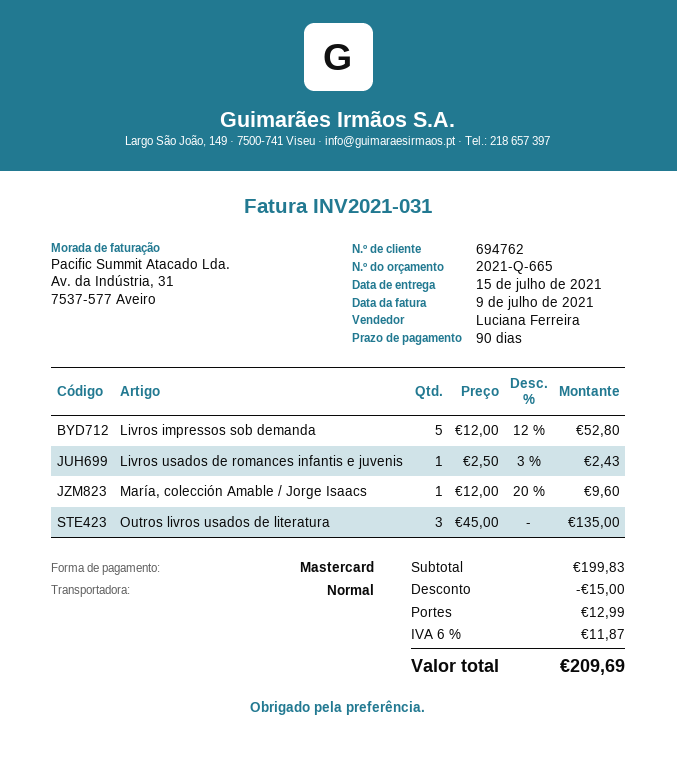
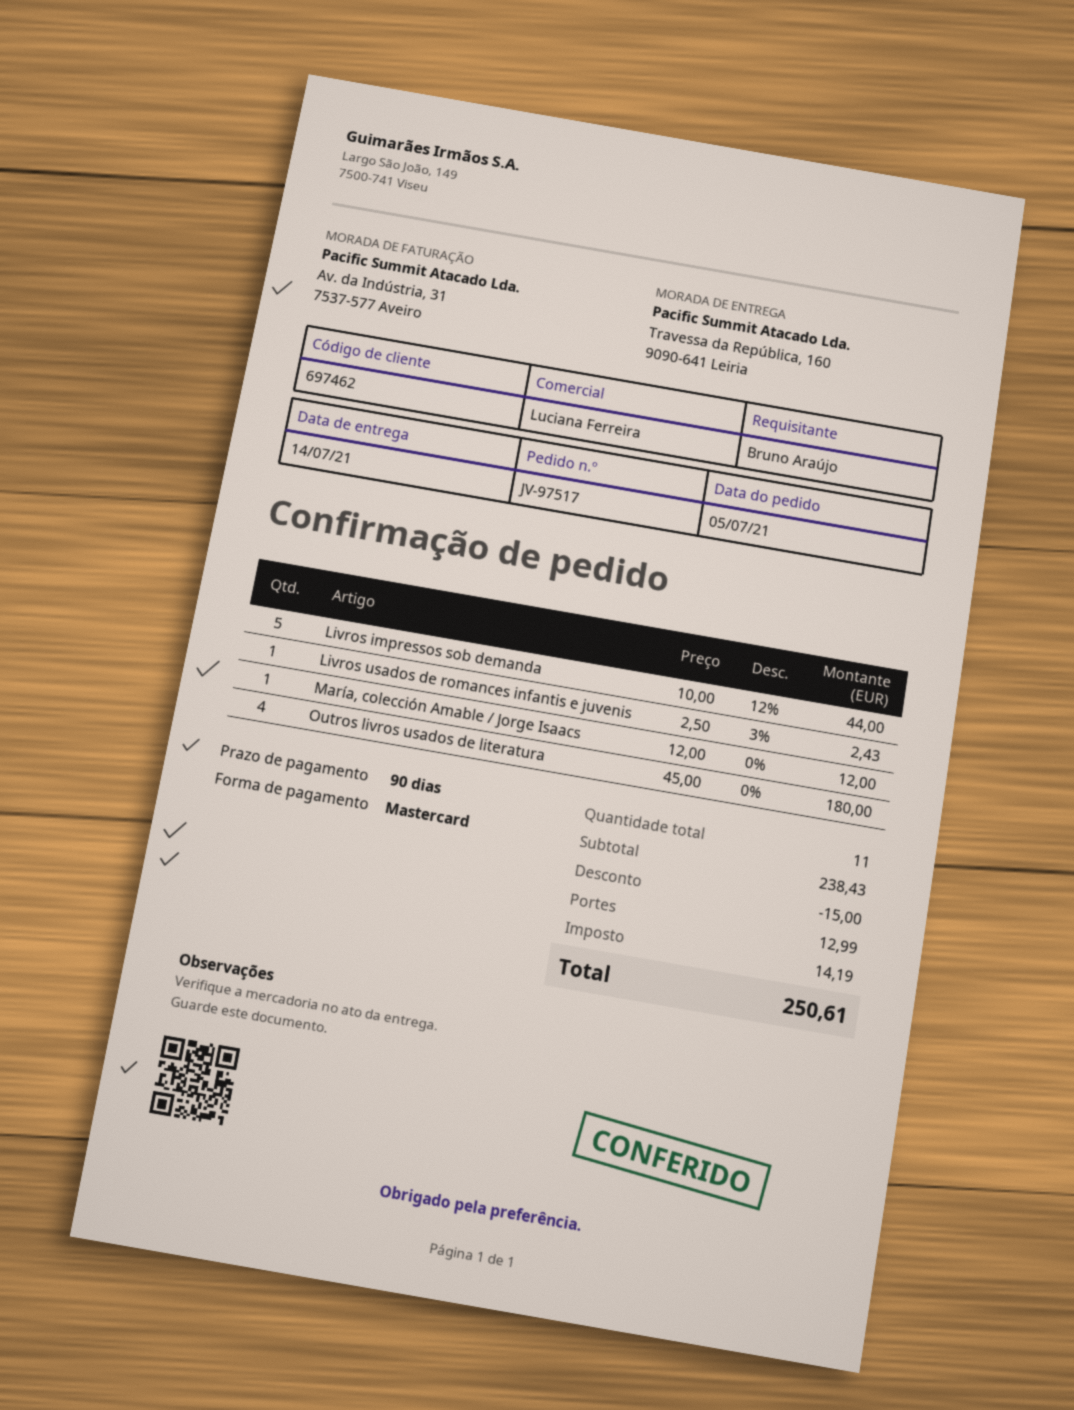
delivery date: 2021-07-15 -> 2021-07-14
customer number: 694762 -> 697462
Livros impressos sob demanda: 5 x 12.00 - 12% = 52.80 -> 5 x 10.00 - 12% = 44.00
María, colección Amable / Jorge Isaacs: 1 x 12.00 - 20% = 9.60 -> 1 x 12.00 = 12.00
Outros livros usados de literatura: 3 x 45.00 = 135.00 -> 4 x 45.00 = 180.00
subtotal: 199.83 -> 238.43
tax: 11.87 -> 14.19
total: 209.69 -> 250.61

